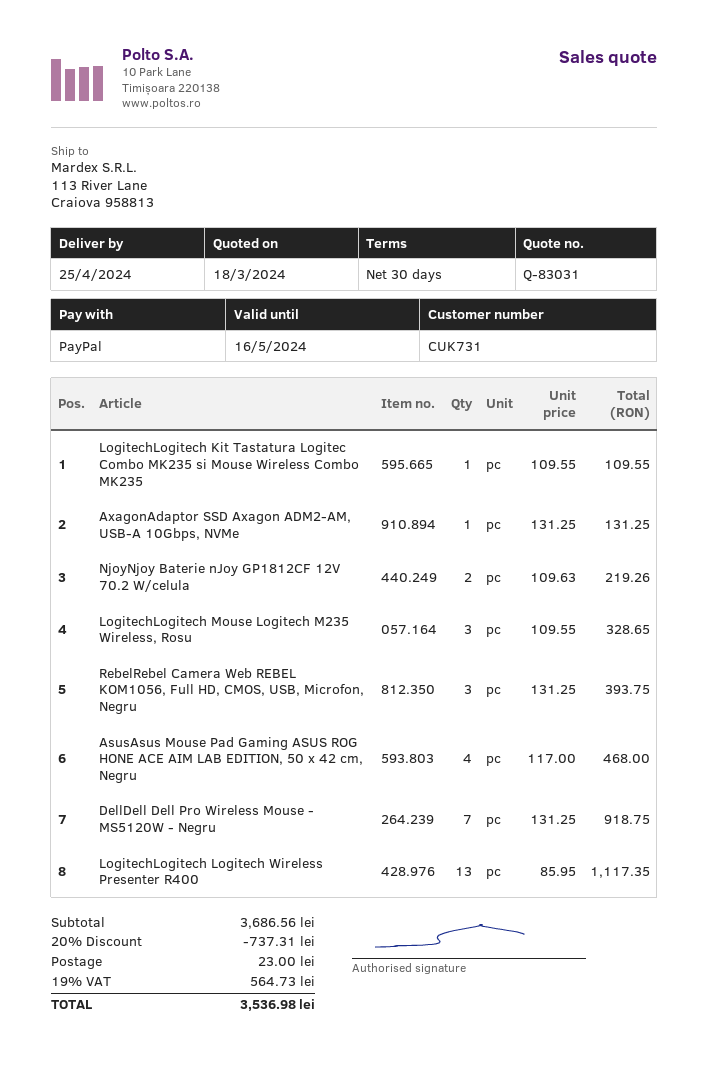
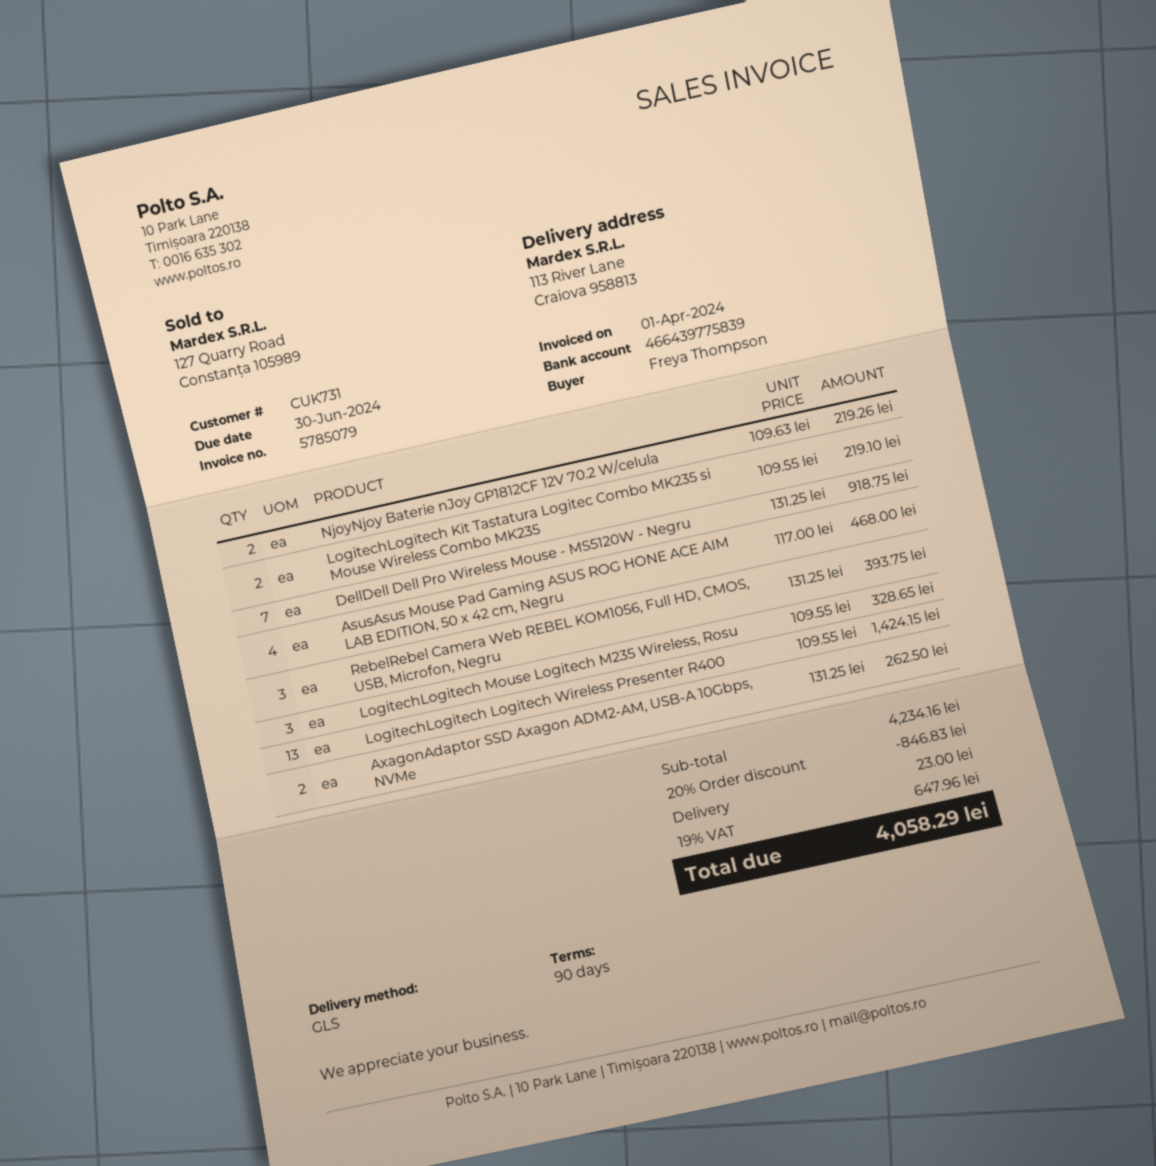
payment terms: 30 days -> 90 days
LogitechLogitech Kit Tastatura Logitec Combo MK235 si Mouse Wireless Combo MK235: 1 x 109.55 = 109.55 -> 2 x 109.55 = 219.10
AxagonAdaptor SSD Axagon ADM2-AM, USB-A 10Gbps, NVMe: 1 x 131.25 = 131.25 -> 2 x 131.25 = 262.50
LogitechLogitech Logitech Wireless Presenter R400: 13 x 85.95 = 1117.35 -> 13 x 109.55 = 1424.15
subtotal: 3686.56 -> 4234.16
discount: 20% = 737.31 -> 20% = 846.83
tax: 19% = 564.73 -> 19% = 647.96
total: 3536.98 -> 4058.29

